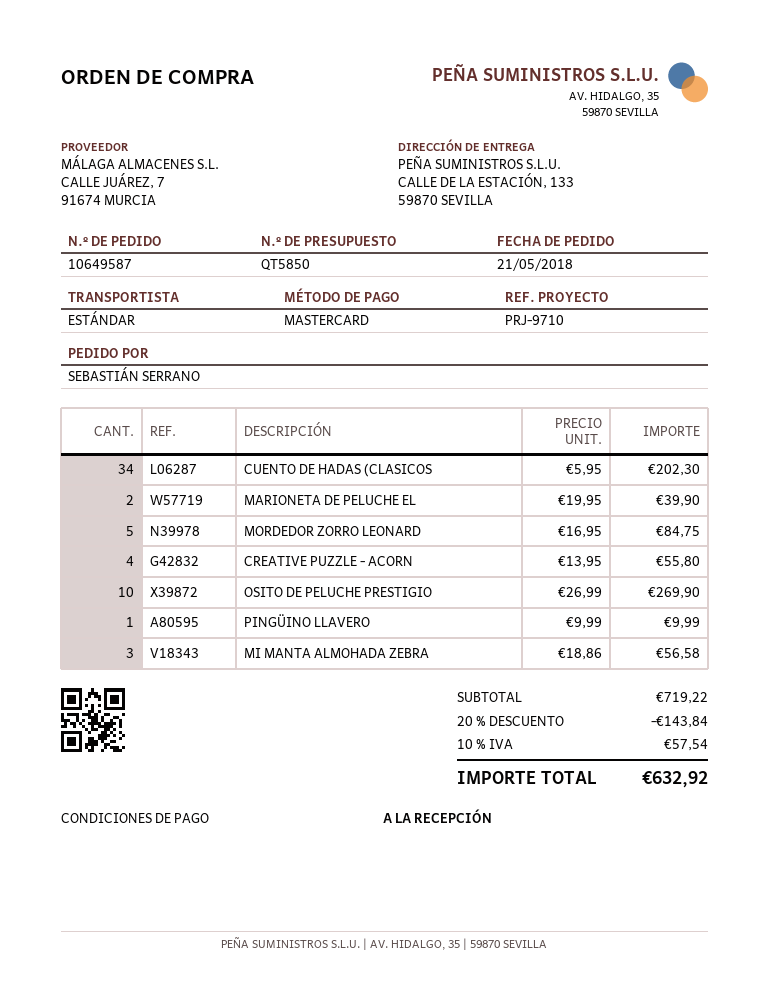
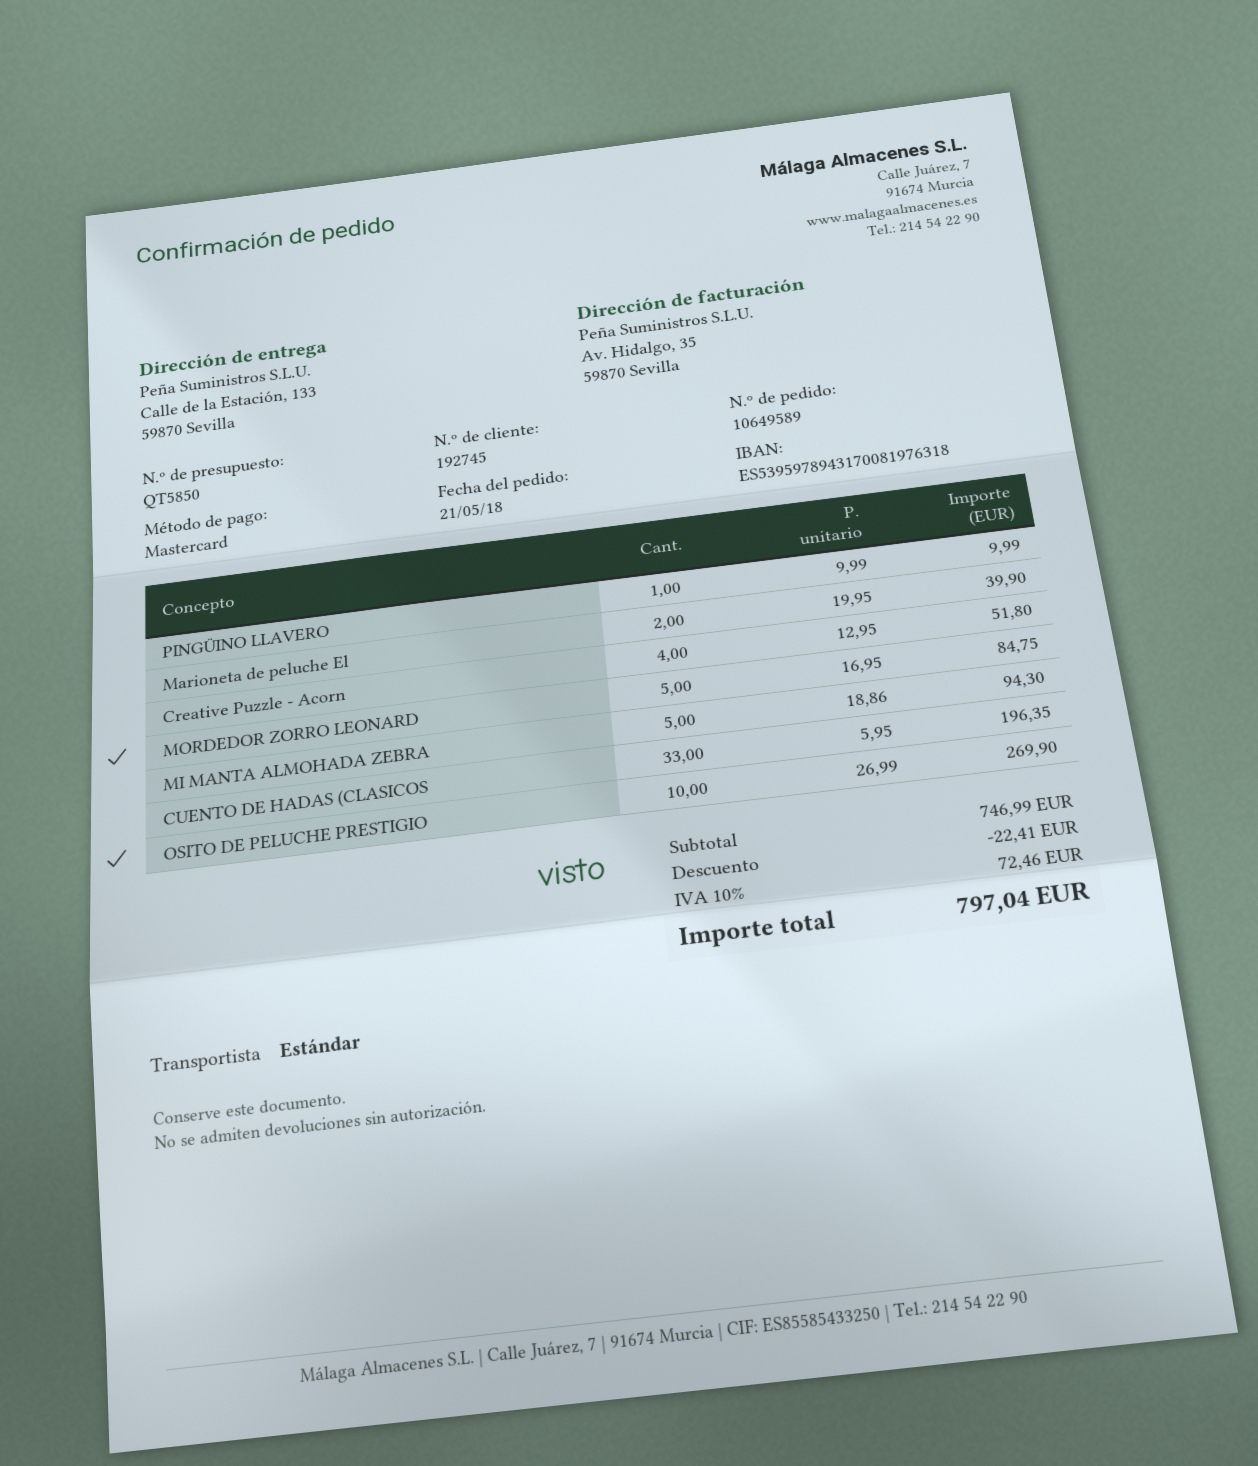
order number: 10649587 -> 10649589
CUENTO DE HADAS (CLASICOS: 34 x 5.95 = 202.30 -> 33 x 5.95 = 196.35
CREATIVE PUZZLE - ACORN: 4 x 13.95 = 55.80 -> 4 x 12.95 = 51.80
MI MANTA ALMOHADA ZEBRA: 3 x 18.86 = 56.58 -> 5 x 18.86 = 94.30
subtotal: 719.22 -> 746.99
discount: 143.84 -> 22.41
tax: 10% = 57.54 -> 10% = 72.46
total: 632.92 -> 797.04

